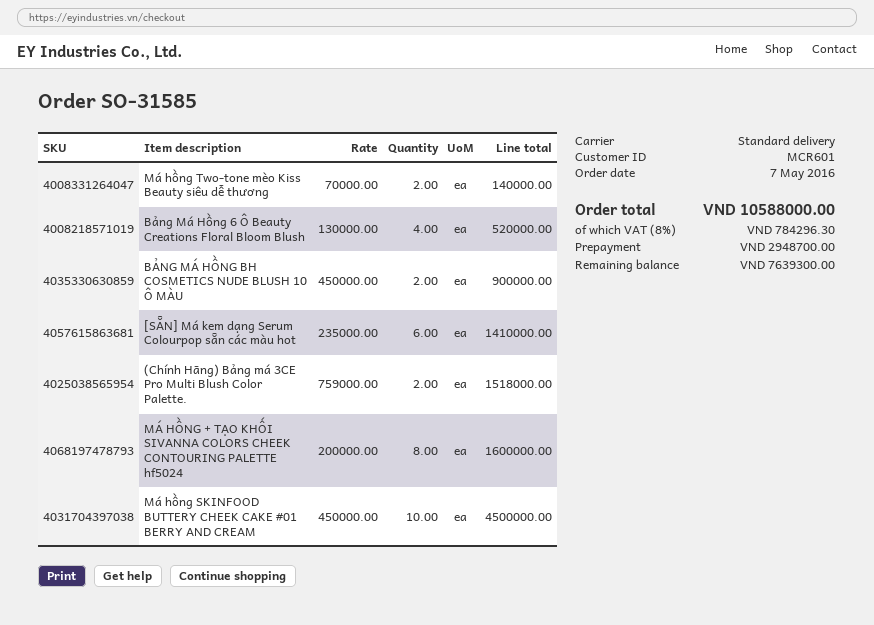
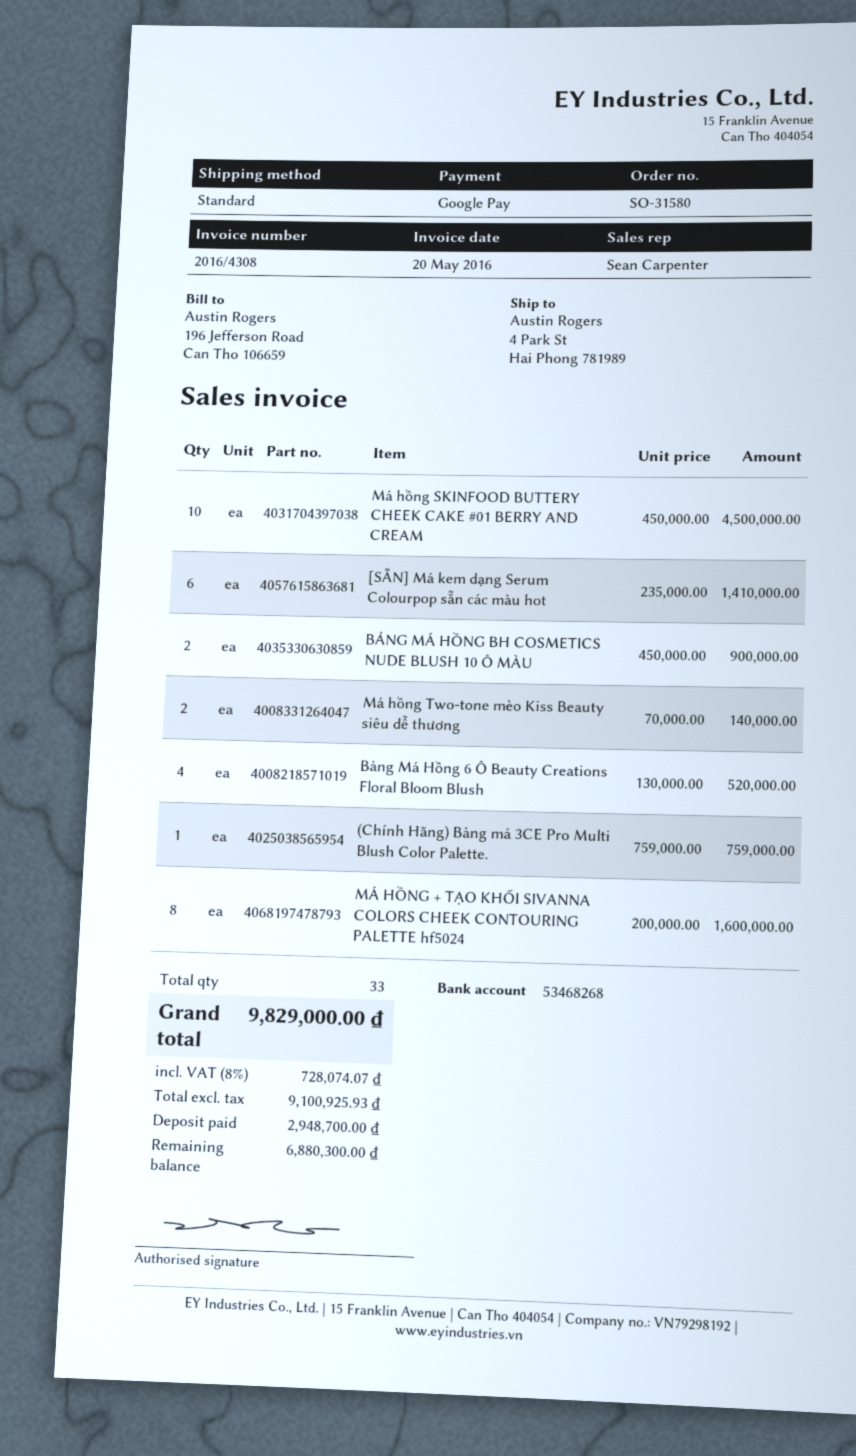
order number: SO-31585 -> SO-31580
(Chính Hãng) Bảng má 3CE Pro Multi Blush Color Palette.: 2 x 759000.00 = 1518000.00 -> 1 x 759000.00 = 759000.00
tax: 8% = 784296.30 -> 8% = 728074.07
total: 10588000.00 -> 9829000.00
balance: 7639300.00 -> 6880300.00

